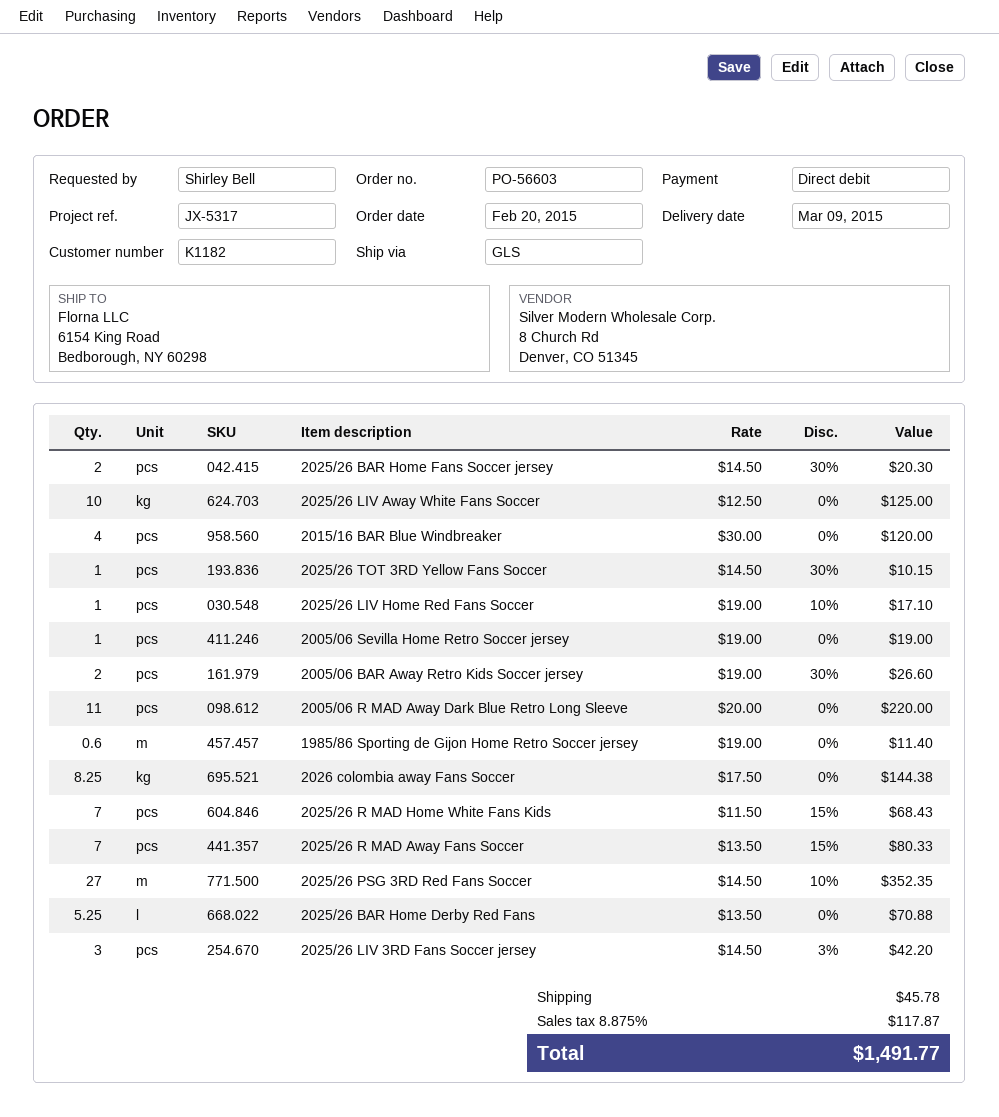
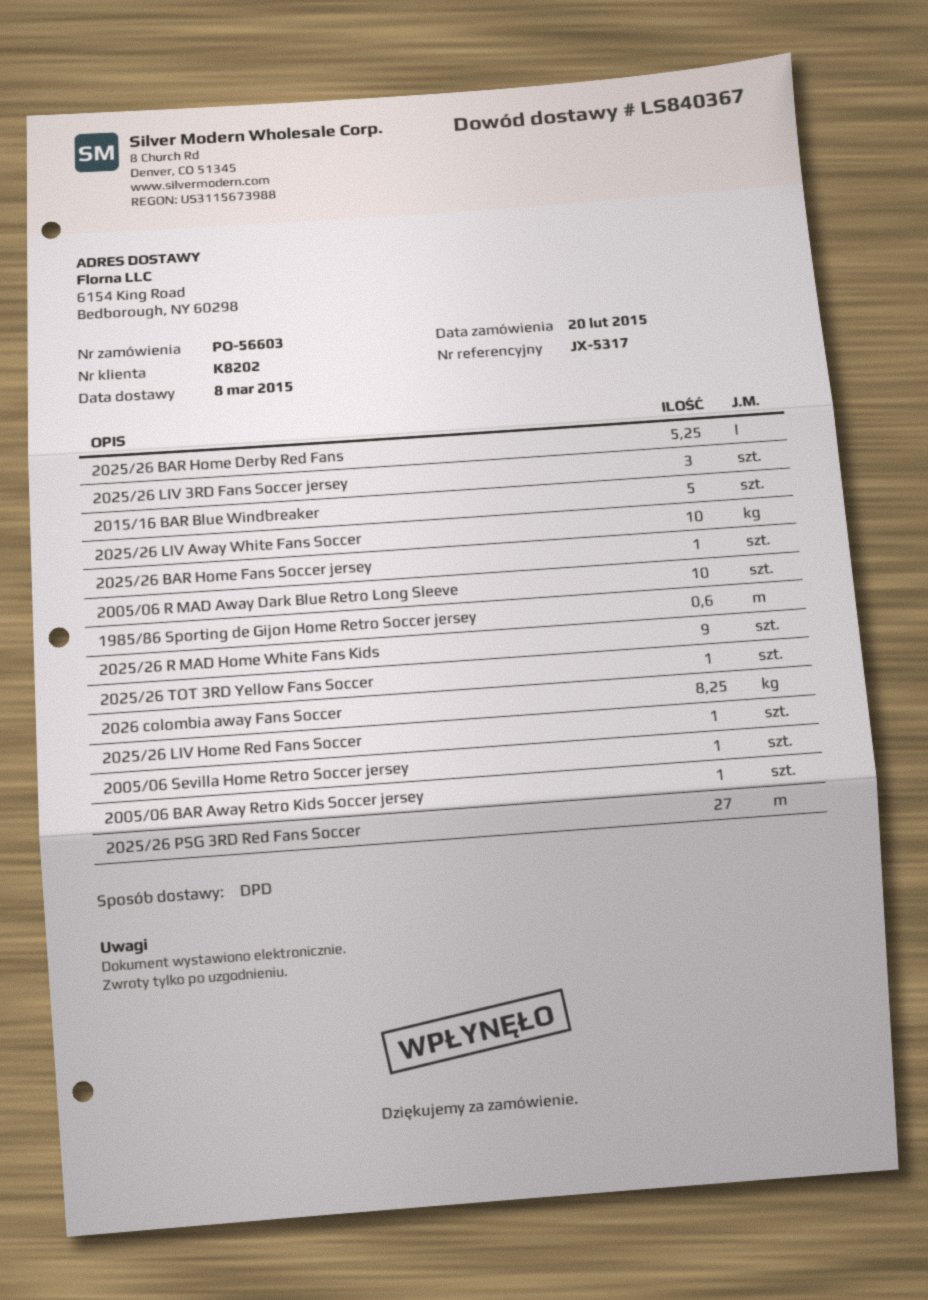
delivery date: 2015-03-09 -> 2015-03-08
customer number: K1182 -> K8202
shipping method: GLS -> DPD
2025/26 BAR Home Fans Soccer jersey: 2 -> 1
2015/16 BAR Blue Windbreaker: 4 -> 5
2005/06 BAR Away Retro Kids Soccer jersey: 2 -> 1
2005/06 R MAD Away Dark Blue Retro Long Sleeve: 11 -> 10
2025/26 R MAD Home White Fans Kids: 7 -> 9
2025/26 R MAD Away Fans Soccer: 7 -> none

